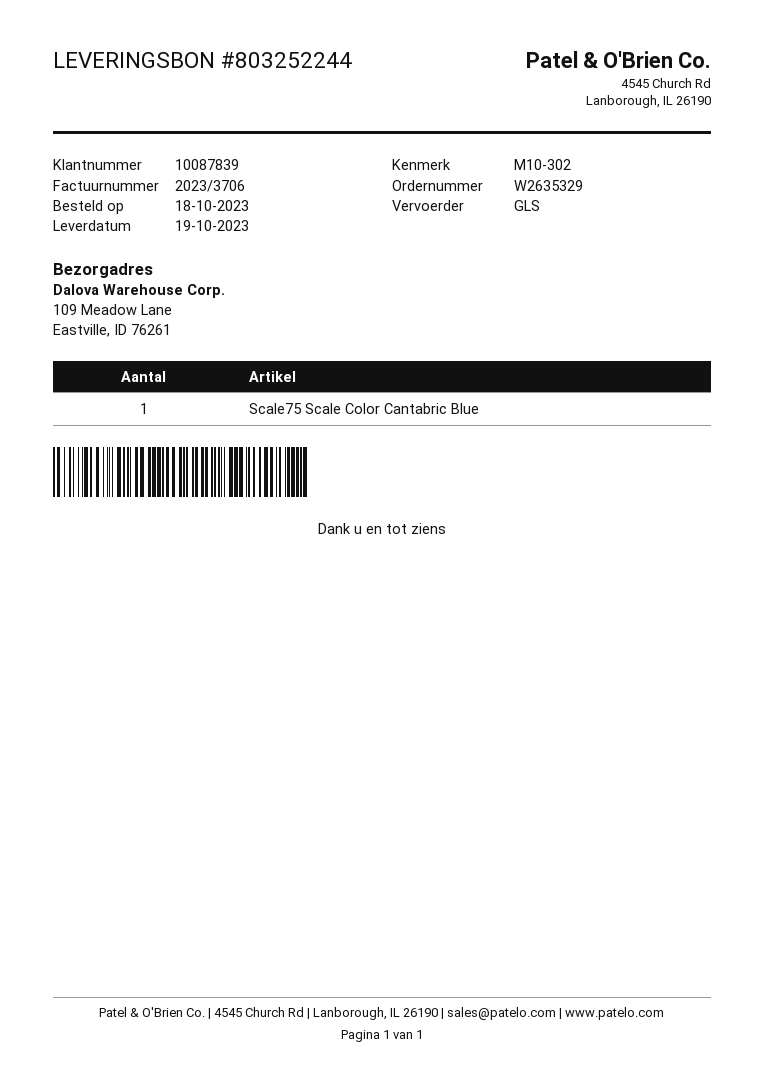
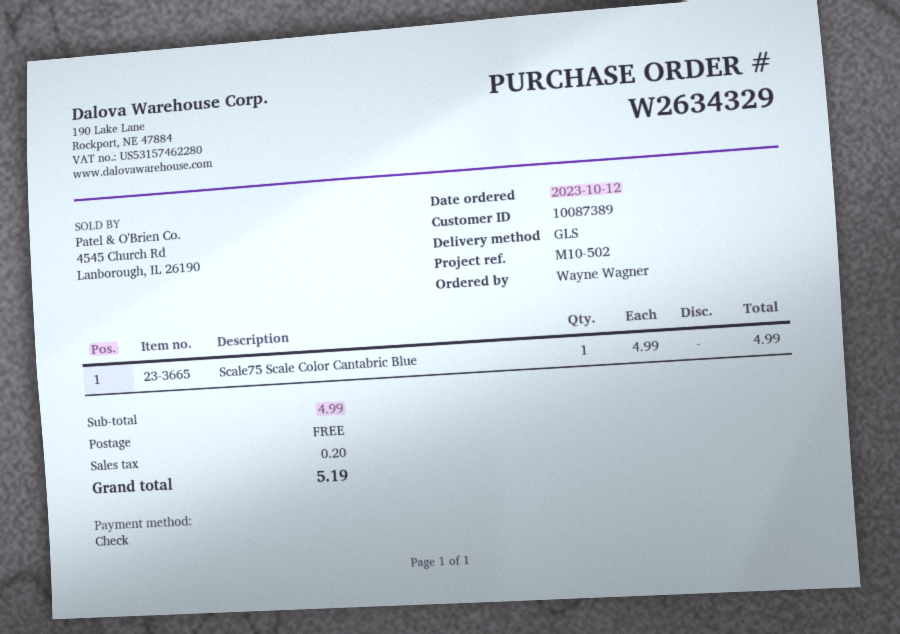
order number: W2635329 -> W2634329
order date: 2023-10-18 -> 2023-10-12
customer number: 10087839 -> 10087389
reference: M10-302 -> M10-502

